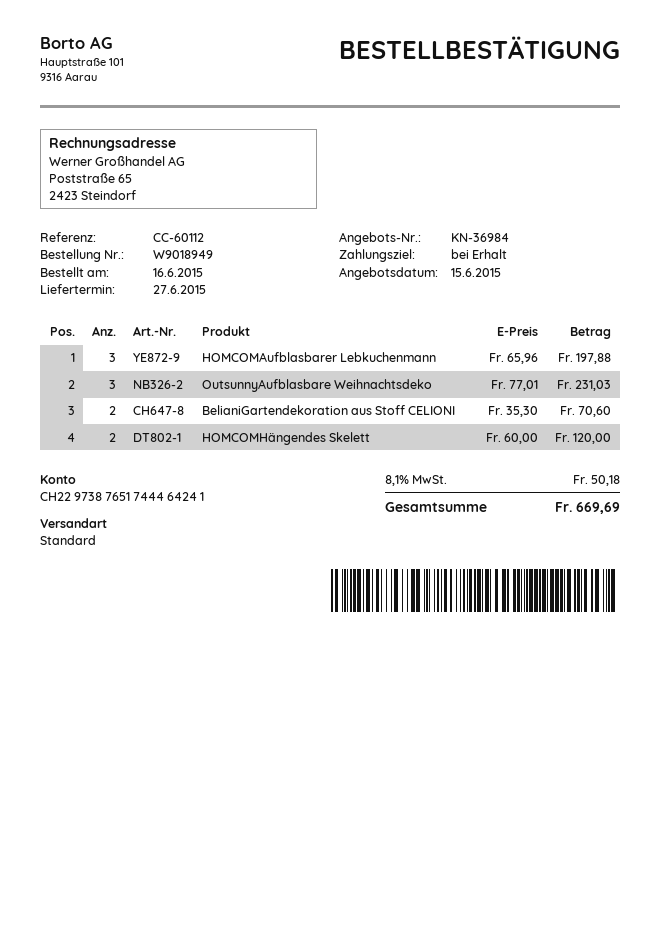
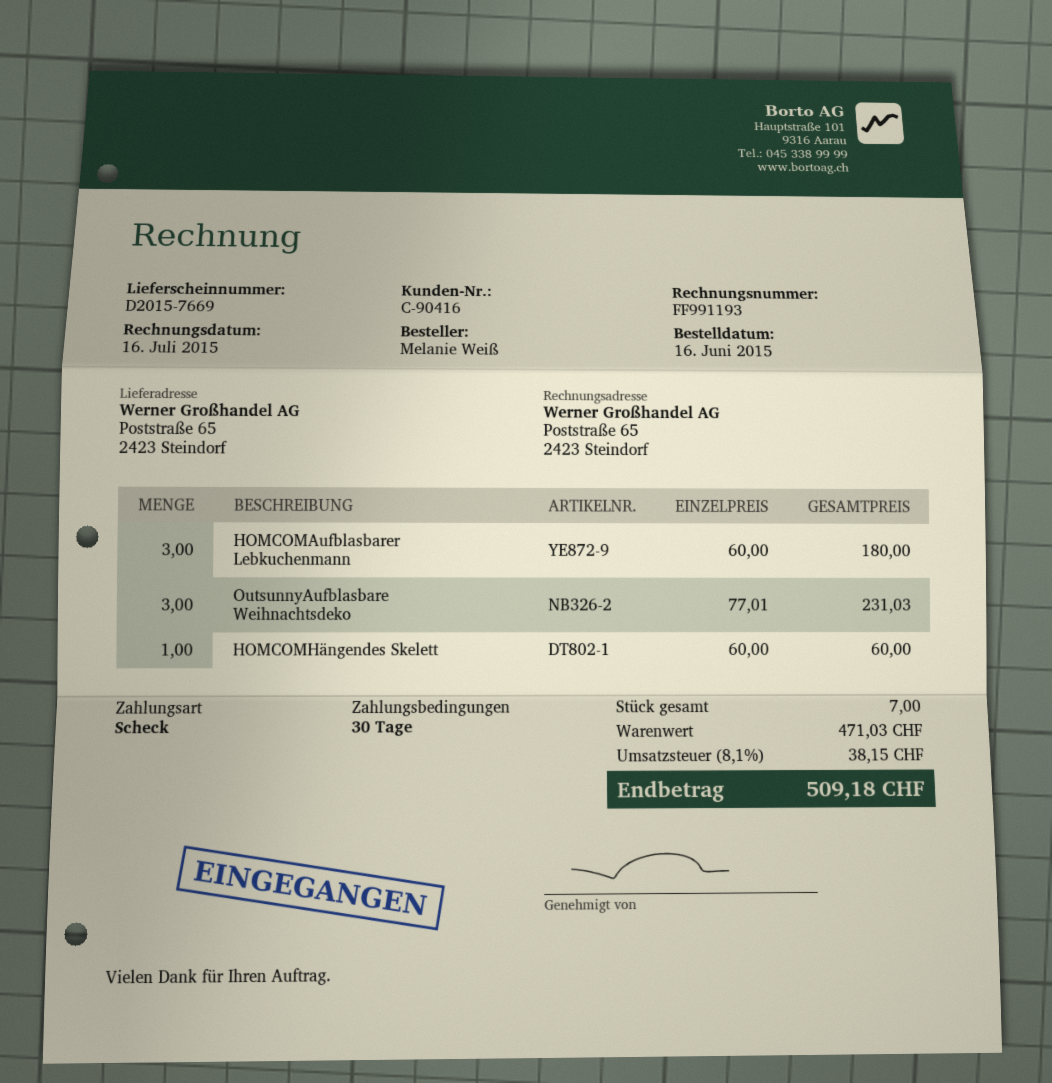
payment terms: on receipt -> 30 days
HOMCOMAufblasbarer Lebkuchenmann: 3 x 65.96 = 197.88 -> 3 x 60.00 = 180.00
BelianiGartendekoration aus Stoff CELIONI: 2 x 35.30 = 70.60 -> none
HOMCOMHängendes Skelett: 2 x 60.00 = 120.00 -> 1 x 60.00 = 60.00
tax: 8.1% = 50.18 -> 8.1% = 38.15
total: 669.69 -> 509.18

